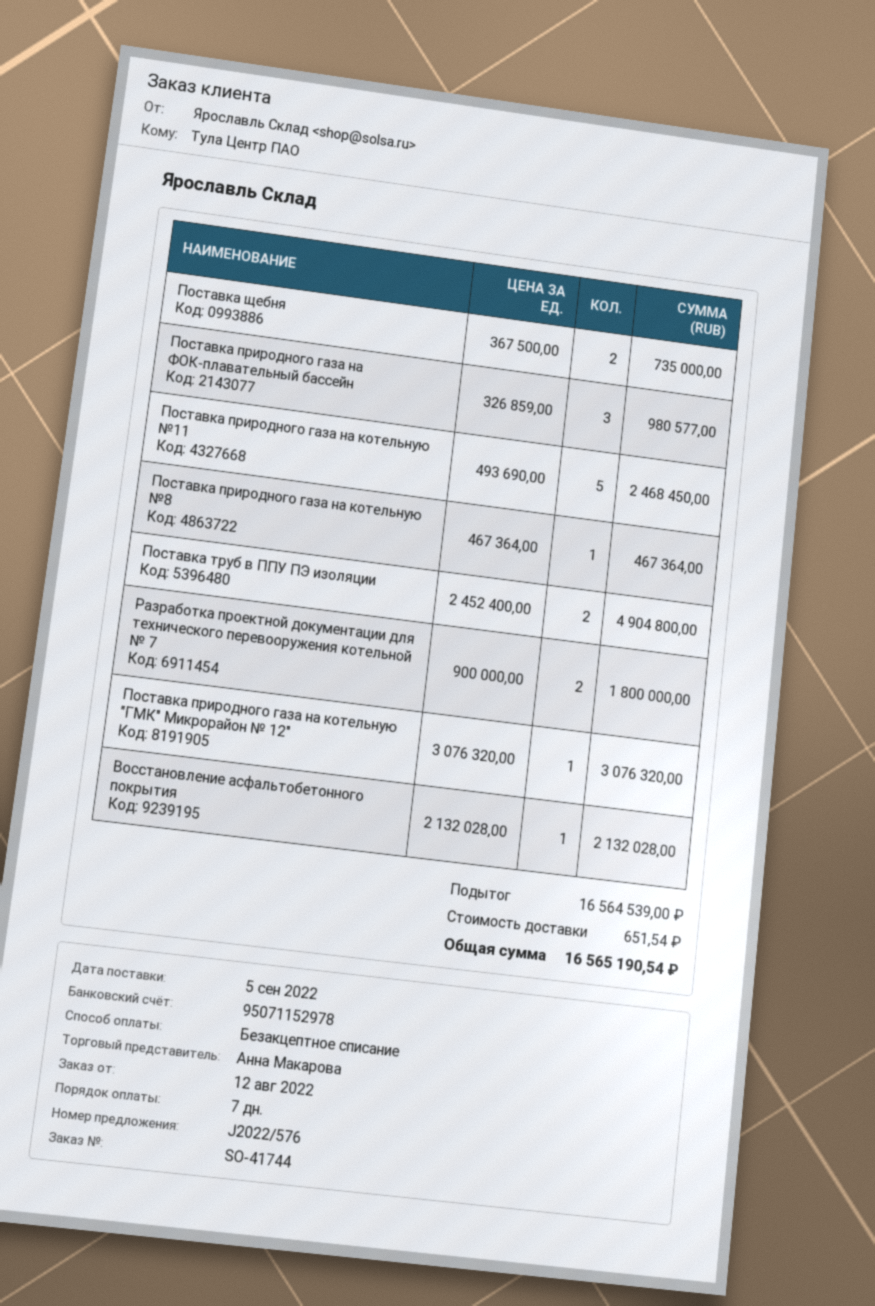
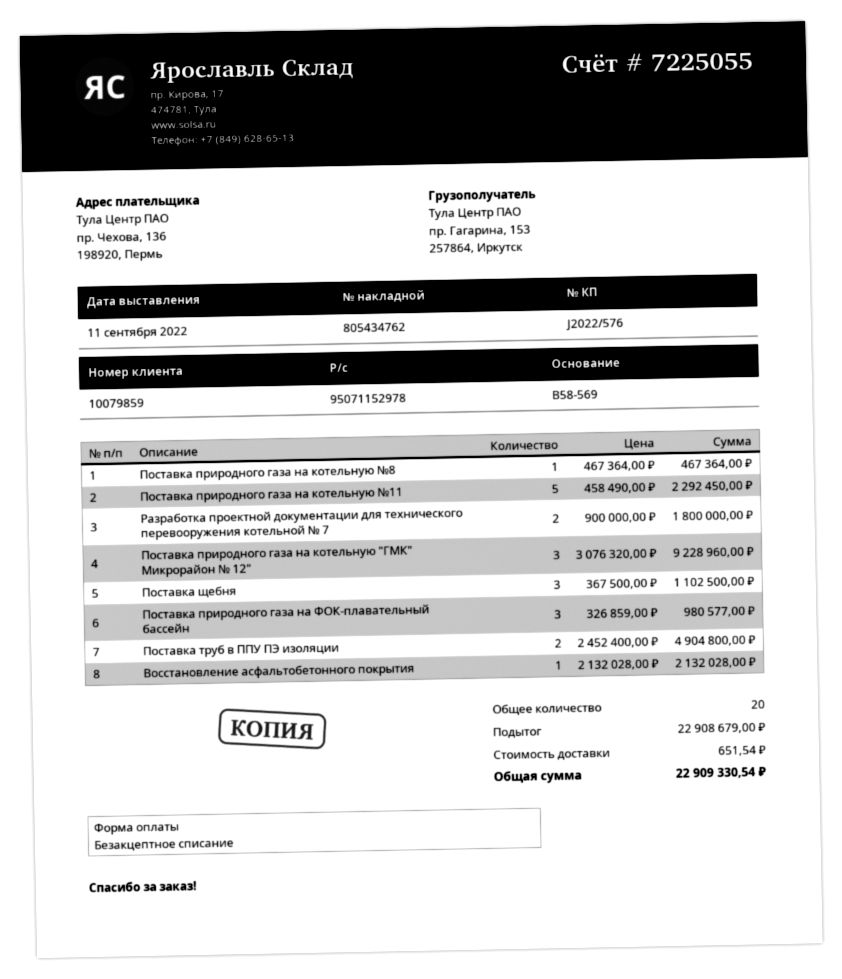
Поставка щебня: 2 x 367500.00 = 735000.00 -> 3 x 367500.00 = 1102500.00
Поставка природного газа на котельную №11: 5 x 493690.00 = 2468450.00 -> 5 x 458490.00 = 2292450.00
Поставка природного газа на котельную "ГМК" Микрорайон № 12": 1 x 3076320.00 = 3076320.00 -> 3 x 3076320.00 = 9228960.00
subtotal: 16564539.00 -> 22908679.00
total: 16565190.54 -> 22909330.54

